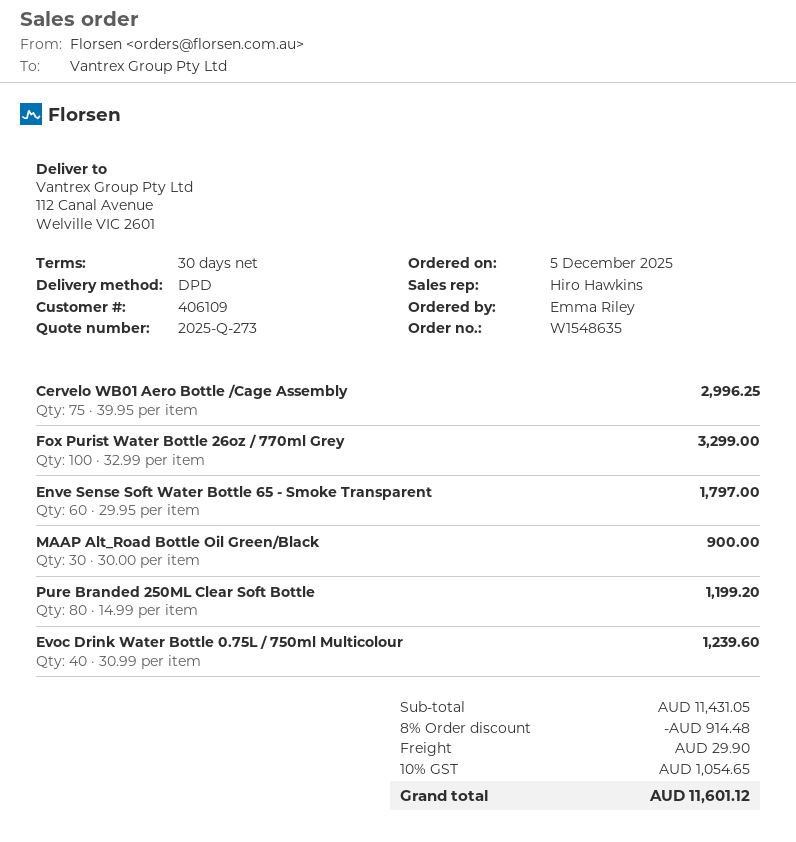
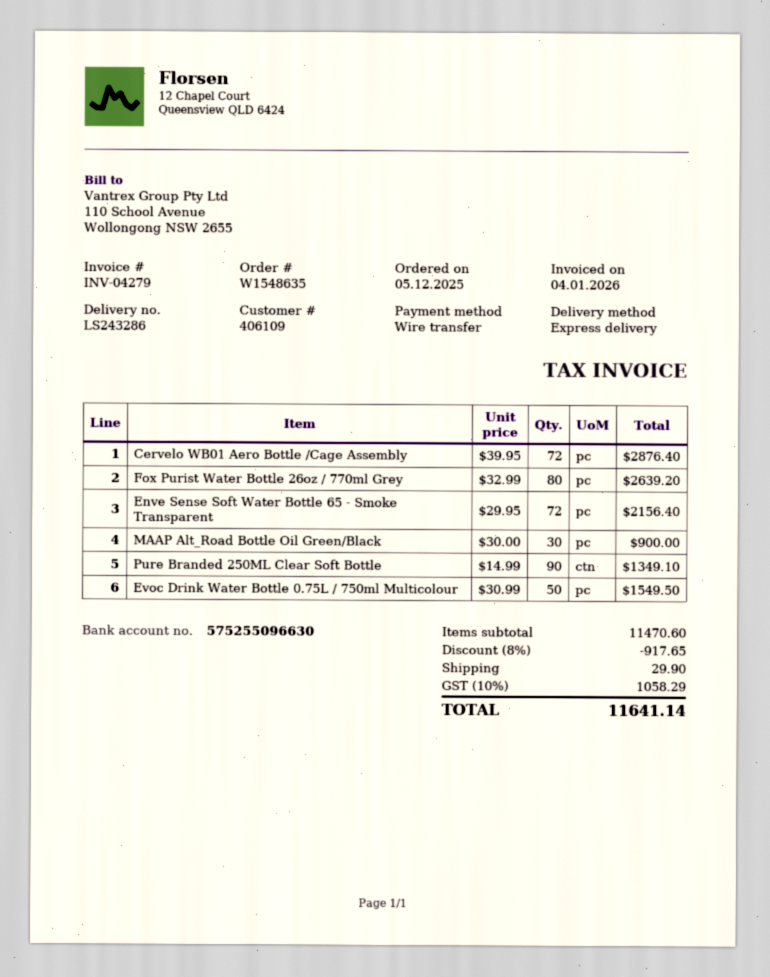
shipping method: DPD -> express
Cervelo WB01 Aero Bottle /Cage Assembly: 75 x 39.95 = 2996.25 -> 72 x 39.95 = 2876.40
Fox Purist Water Bottle 26oz / 770ml Grey: 100 x 32.99 = 3299.00 -> 80 x 32.99 = 2639.20
Enve Sense Soft Water Bottle 65 - Smoke Transparent: 60 x 29.95 = 1797.00 -> 72 x 29.95 = 2156.40
Pure Branded 250ML Clear Soft Bottle: 80 x 14.99 = 1199.20 -> 90 x 14.99 = 1349.10
Evoc Drink Water Bottle 0.75L / 750ml Multicolour: 40 x 30.99 = 1239.60 -> 50 x 30.99 = 1549.50
subtotal: 11431.05 -> 11470.60
discount: 8% = 914.48 -> 8% = 917.65
tax: 10% = 1054.65 -> 10% = 1058.29
total: 11601.12 -> 11641.14

